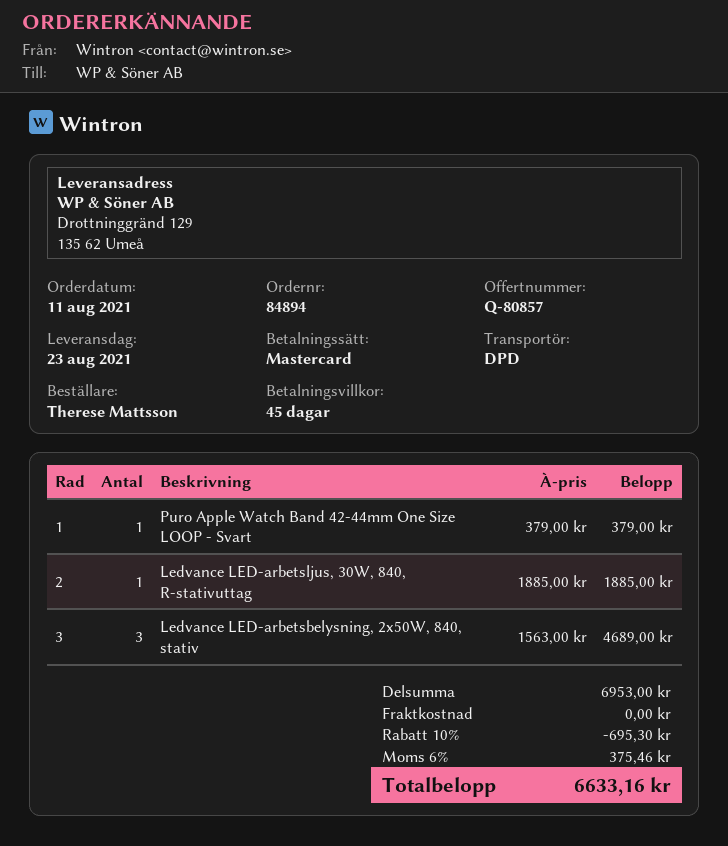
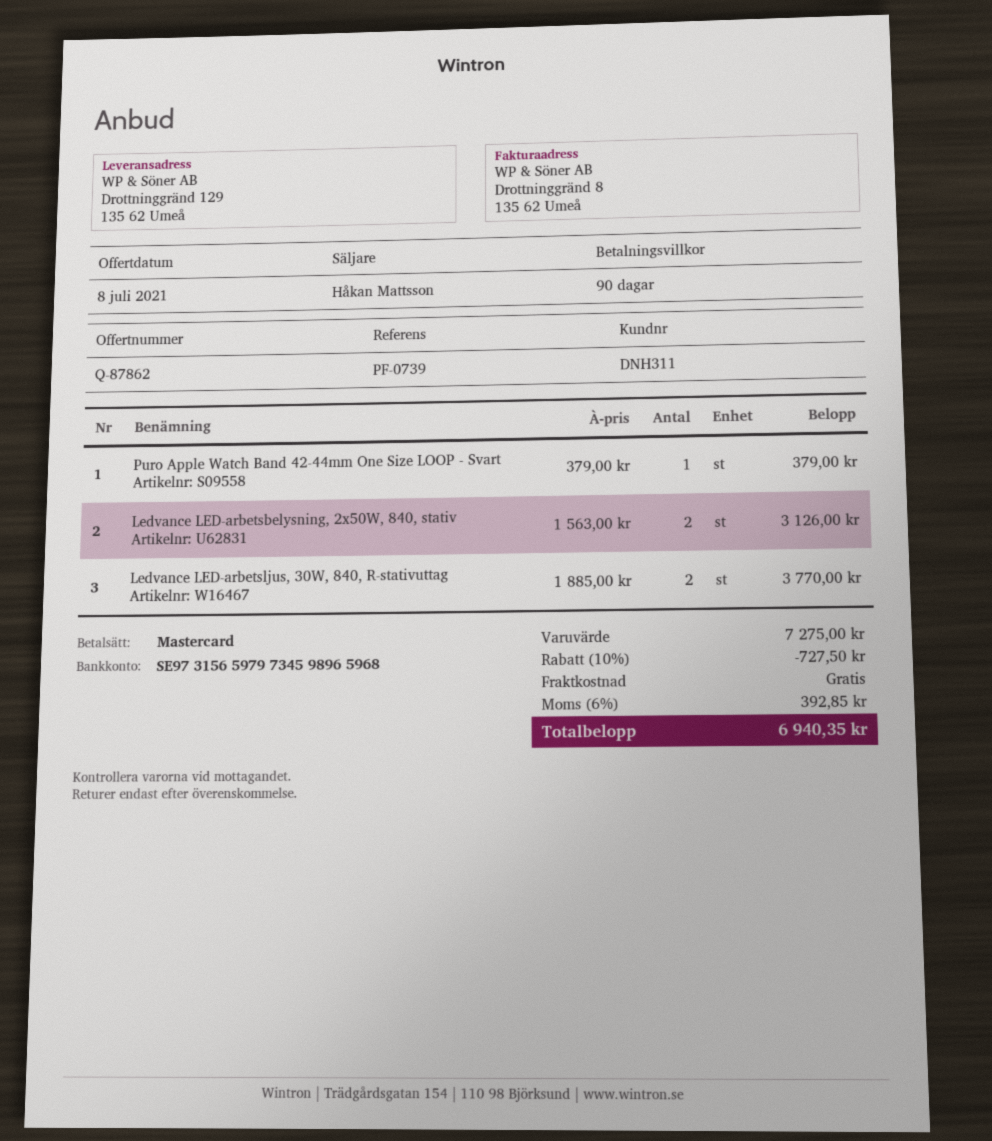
quote number: Q-80857 -> Q-87862
payment terms: 45 days -> 90 days
Ledvance LED-arbetsljus, 30W, 840, R-stativuttag: 1 x 1885.00 = 1885.00 -> 2 x 1885.00 = 3770.00
Ledvance LED-arbetsbelysning, 2x50W, 840, stativ: 3 x 1563.00 = 4689.00 -> 2 x 1563.00 = 3126.00
subtotal: 6953.00 -> 7275.00
discount: 10% = 695.30 -> 10% = 727.50
tax: 6% = 375.46 -> 6% = 392.85
total: 6633.16 -> 6940.35

